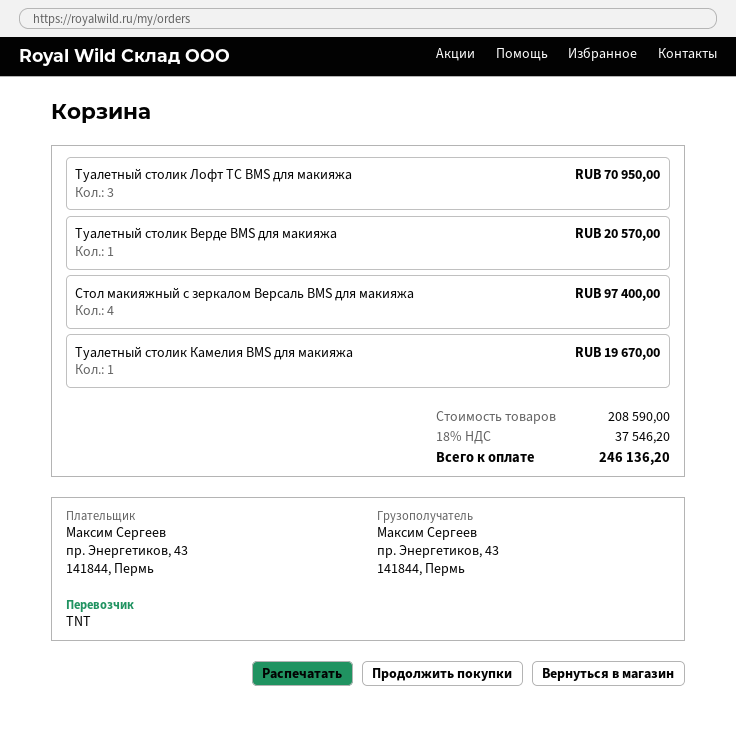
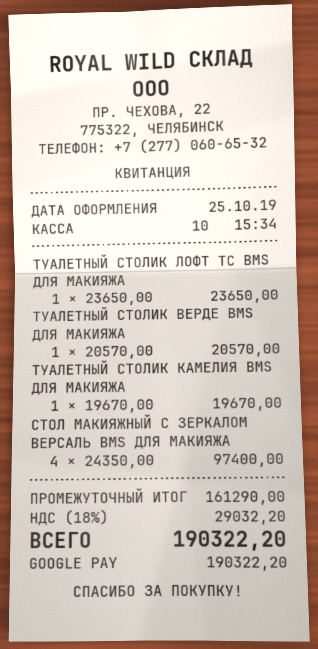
Туалетный столик Лофт ТС BMS для макияжа: 3 for 70950.00 -> 1 for 23650.00
subtotal: 208590.00 -> 161290.00
tax: 18% = 37546.20 -> 18% = 29032.20
total: 246136.20 -> 190322.20

